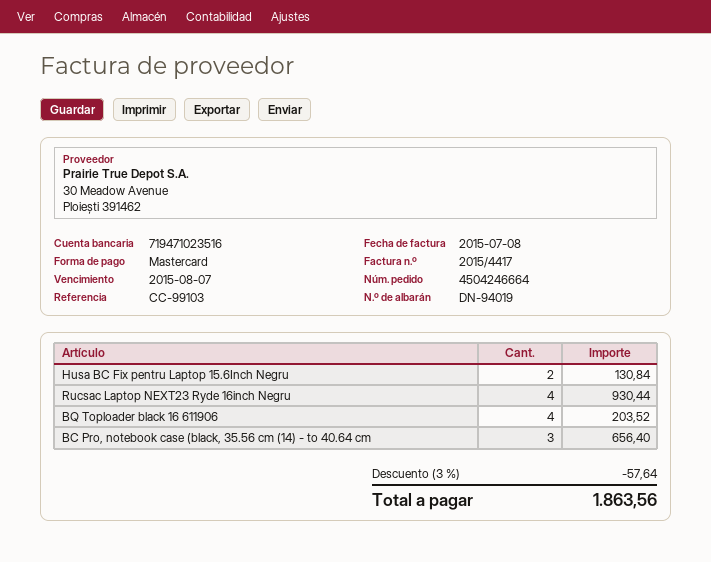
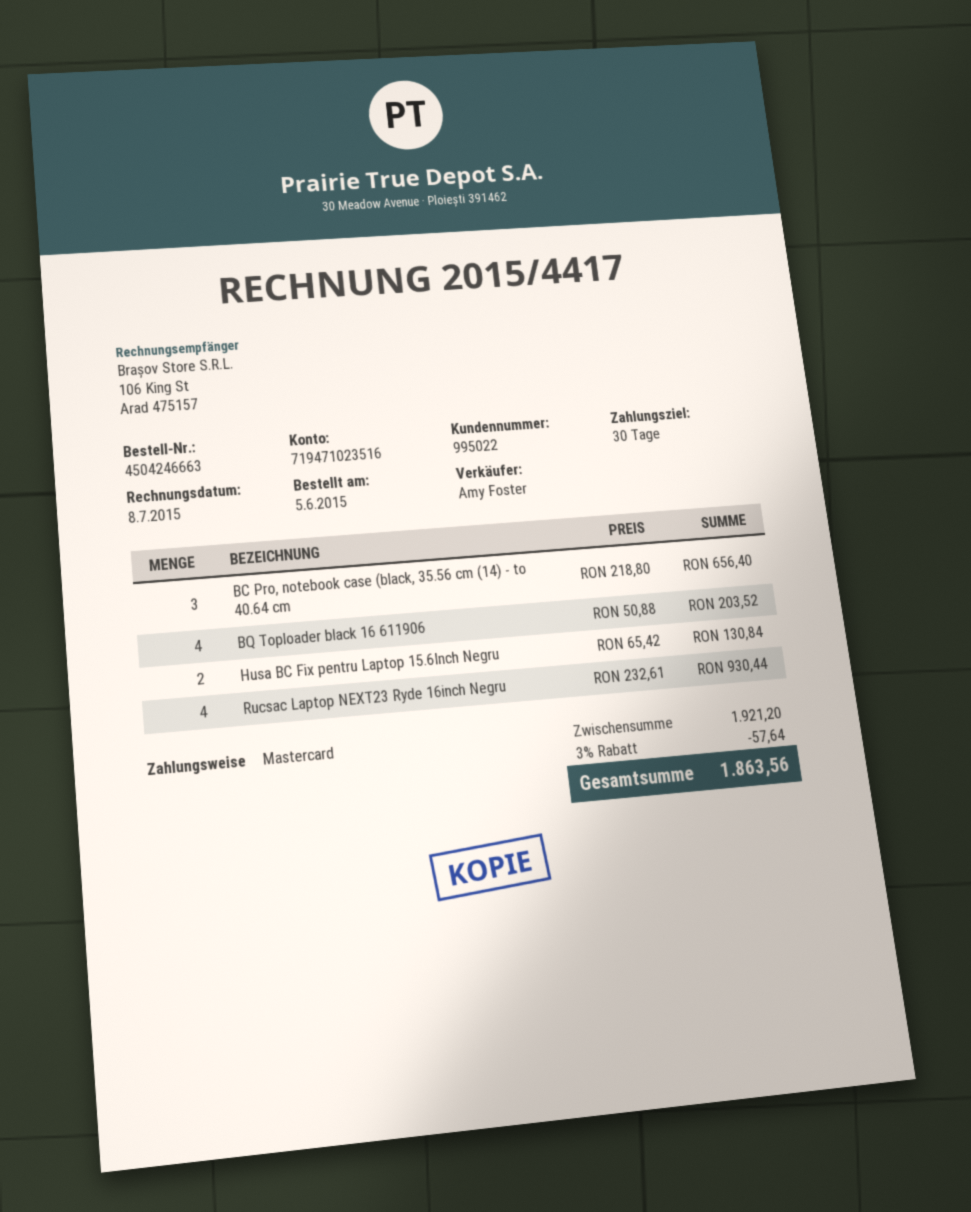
order number: 4504246664 -> 4504246663

